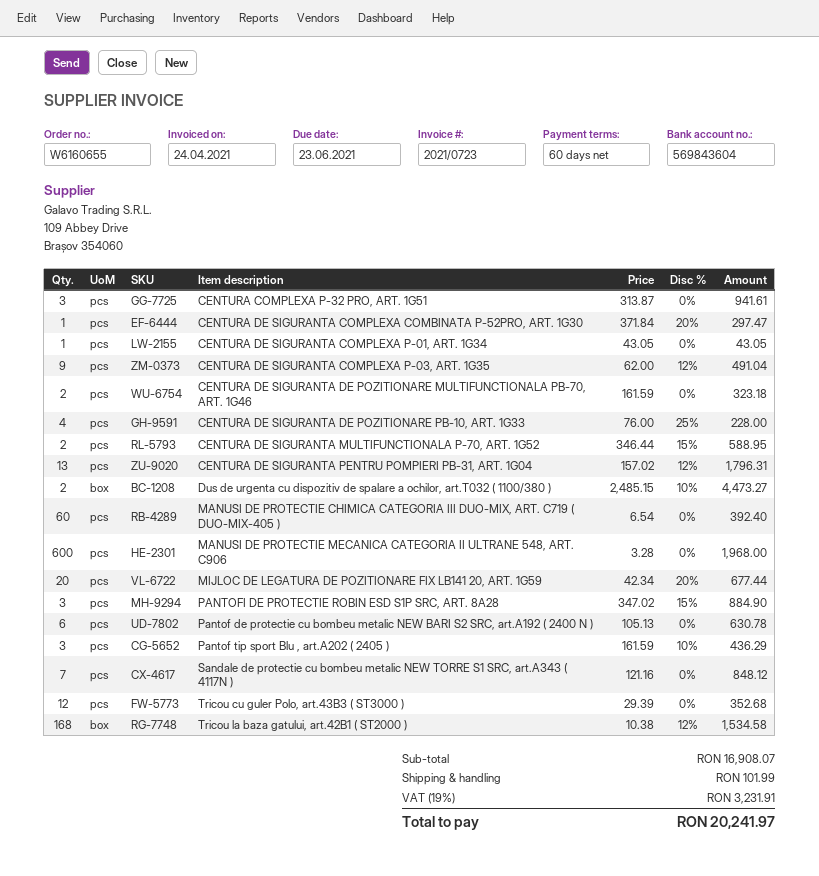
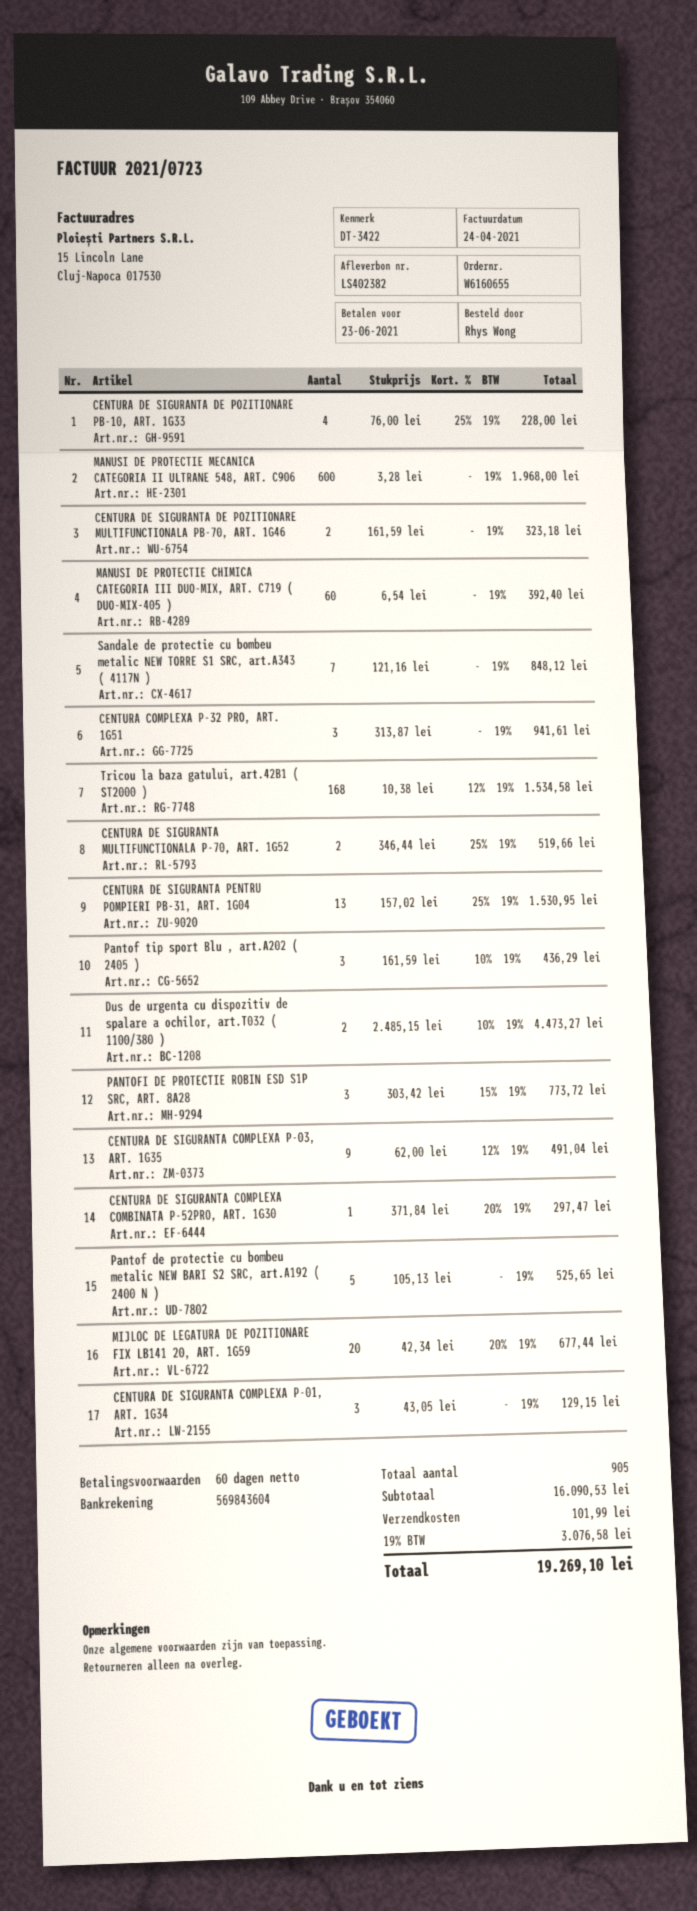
CENTURA DE SIGURANTA COMPLEXA P-01, ART. 1G34: 1 x 43.05 = 43.05 -> 3 x 43.05 = 129.15
CENTURA DE SIGURANTA MULTIFUNCTIONALA P-70, ART. 1G52: 2 x 346.44 - 15% = 588.95 -> 2 x 346.44 - 25% = 519.66
CENTURA DE SIGURANTA PENTRU POMPIERI PB-31, ART. 1G04: 13 x 157.02 - 12% = 1796.31 -> 13 x 157.02 - 25% = 1530.95
PANTOFI DE PROTECTIE ROBIN ESD S1P SRC, ART. 8A28: 3 x 347.02 - 15% = 884.90 -> 3 x 303.42 - 15% = 773.72
Pantof de protectie cu bombeu metalic NEW BARI S2 SRC, art.A192 ( 2400 N ): 6 x 105.13 = 630.78 -> 5 x 105.13 = 525.65
Tricou cu guler Polo, art.43B3 ( ST3000 ): 12 x 29.39 = 352.68 -> none
subtotal: 16908.07 -> 16090.53
tax: 19% = 3231.91 -> 19% = 3076.58
total: 20241.97 -> 19269.10

